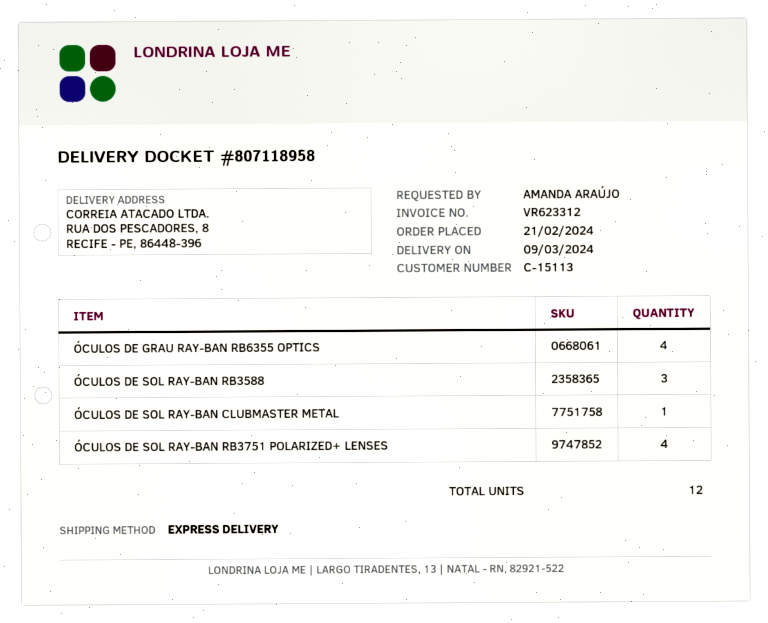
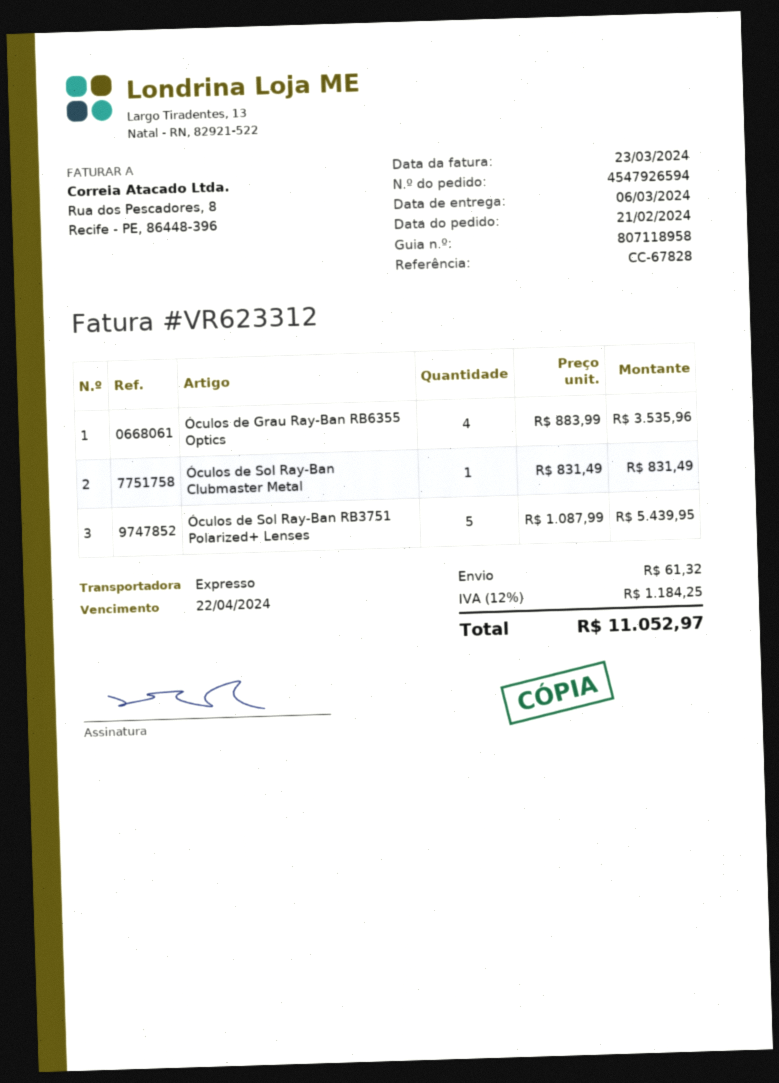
delivery date: 2024-03-09 -> 2024-03-06
ÓCULOS DE SOL RAY-BAN RB3588: 3 -> none
ÓCULOS DE SOL RAY-BAN RB3751 POLARIZED+ LENSES: 4 -> 5

